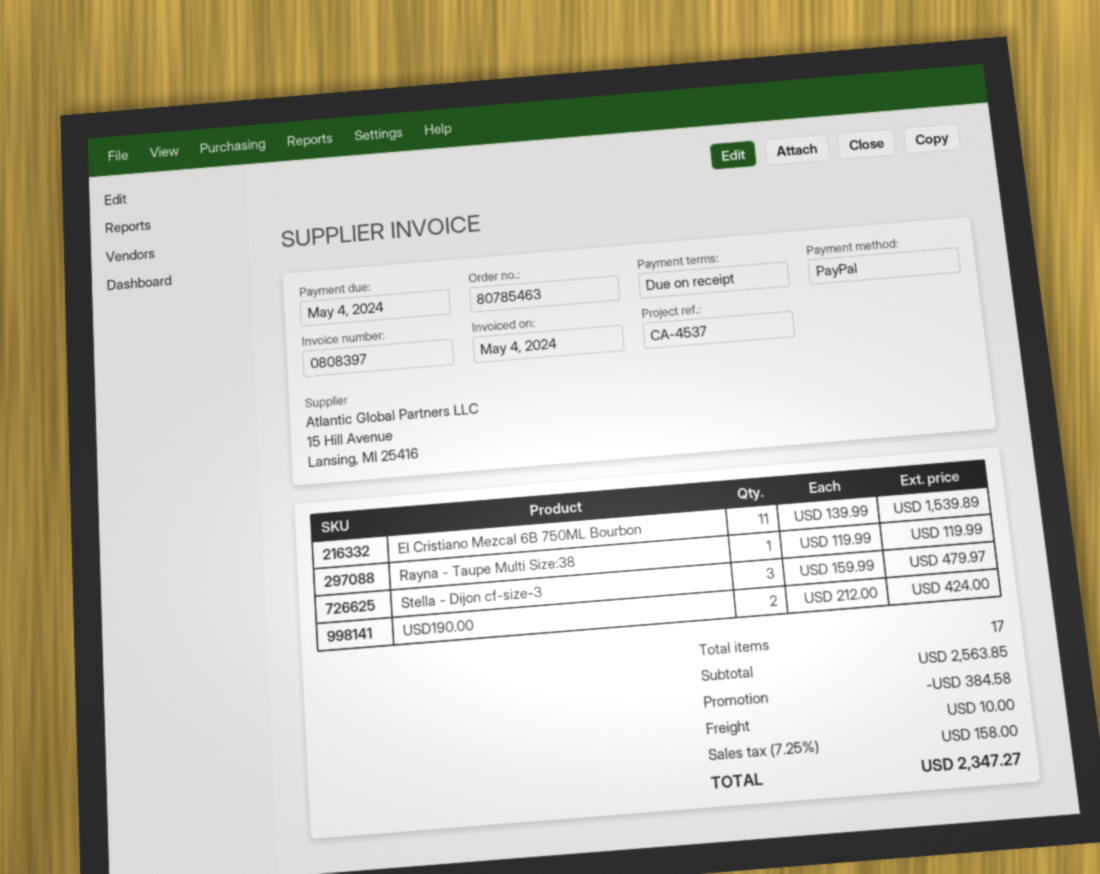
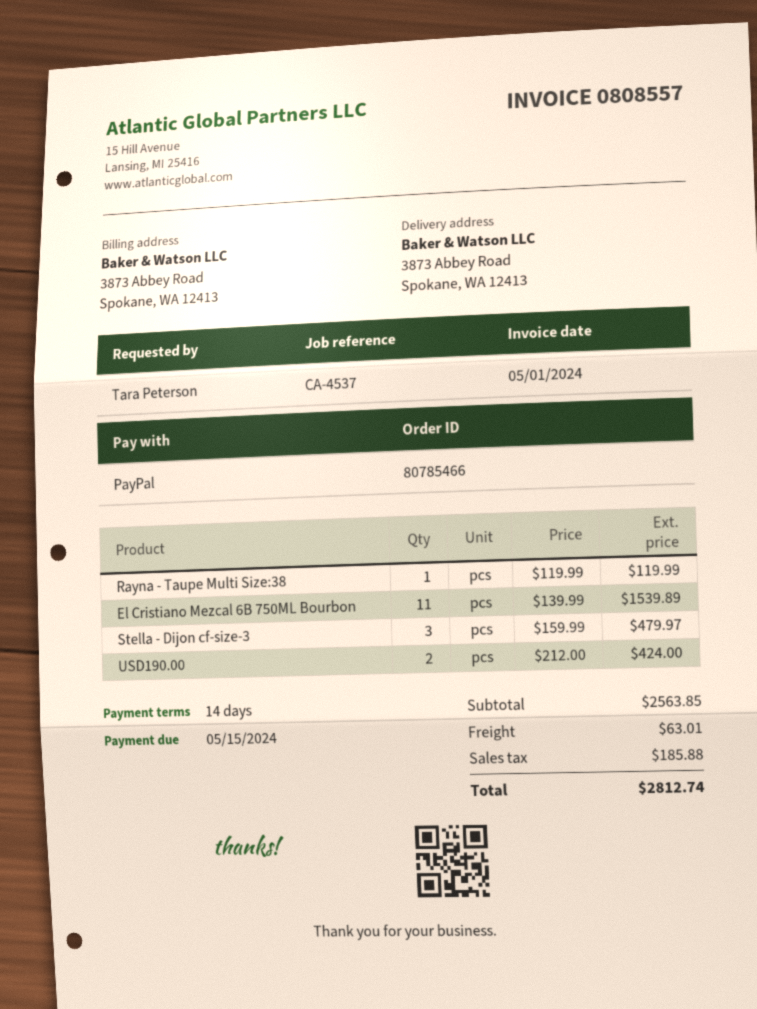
order number: 80785463 -> 80785466
invoice number: 0808397 -> 0808557
invoice date: 2024-05-04 -> 2024-05-01
payment terms: on receipt -> 14 days
due date: 2024-05-04 -> 2024-05-15
discount: 384.58 -> none
shipping: 10.00 -> 63.01
tax: 158.00 -> 185.88
total: 2347.27 -> 2812.74

